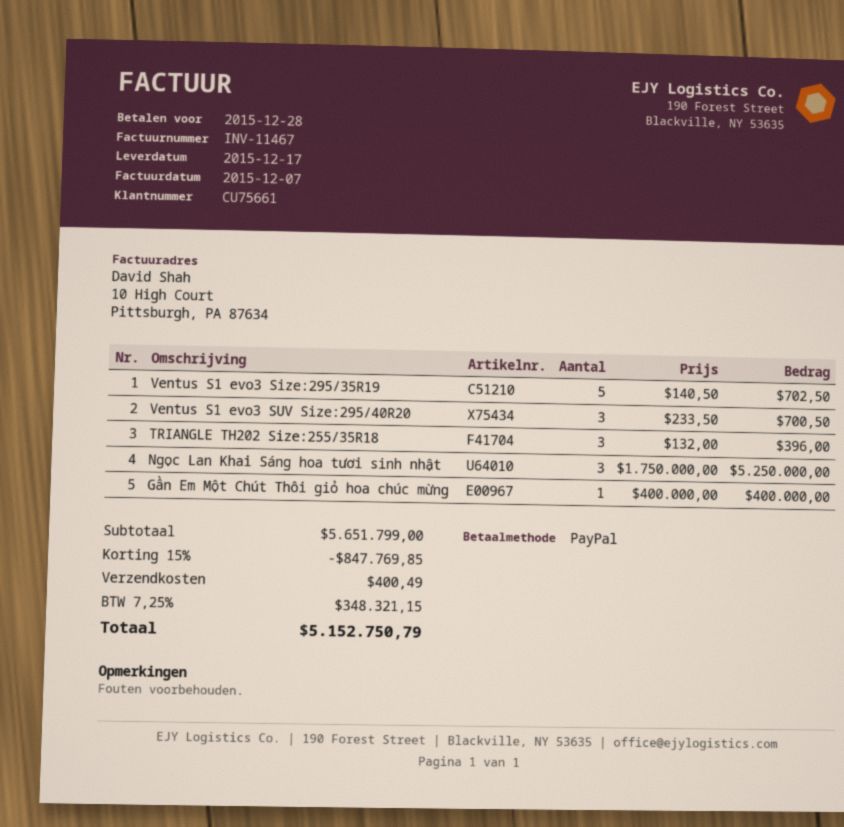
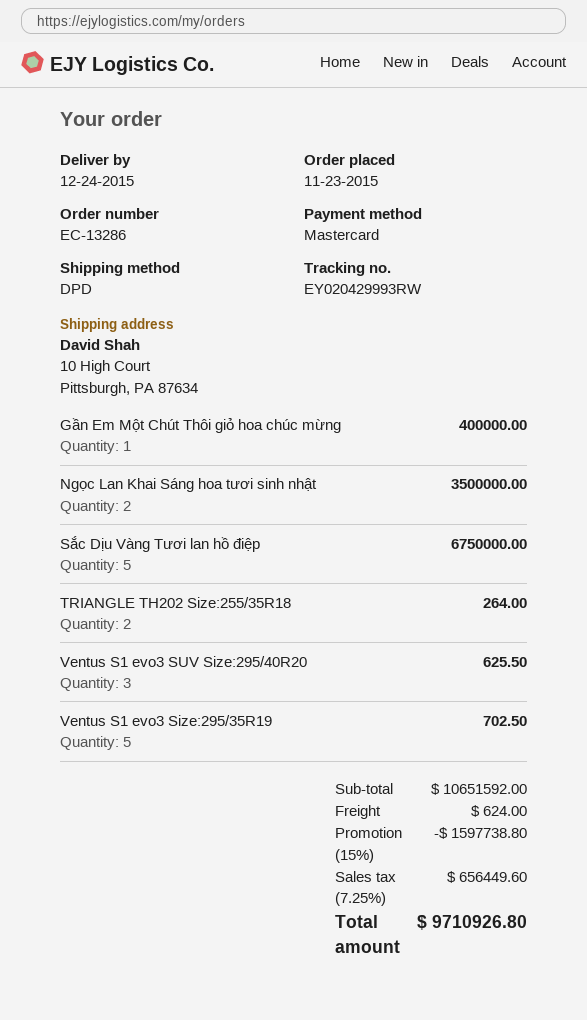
delivery date: 2015-12-17 -> 2015-12-24
payment method: PayPal -> Mastercard
Ventus S1 evo3 SUV Size:295/40R20: 3 for 700.50 -> 3 for 625.50
TRIANGLE TH202 Size:255/35R18: 3 for 396.00 -> 2 for 264.00
Ngọc Lan Khai Sáng hoa tươi sinh nhật: 3 for 5250000.00 -> 2 for 3500000.00
Sắc Dịu Vàng Tươi lan hồ điệp: none -> 5 for 6750000.00
subtotal: 5651799.00 -> 10651592.00
discount: 15% = 847769.85 -> 15% = 1597738.80
shipping: 400.49 -> 624.00
tax: 7.25% = 348321.15 -> 7.25% = 656449.60
total: 5152750.79 -> 9710926.80

